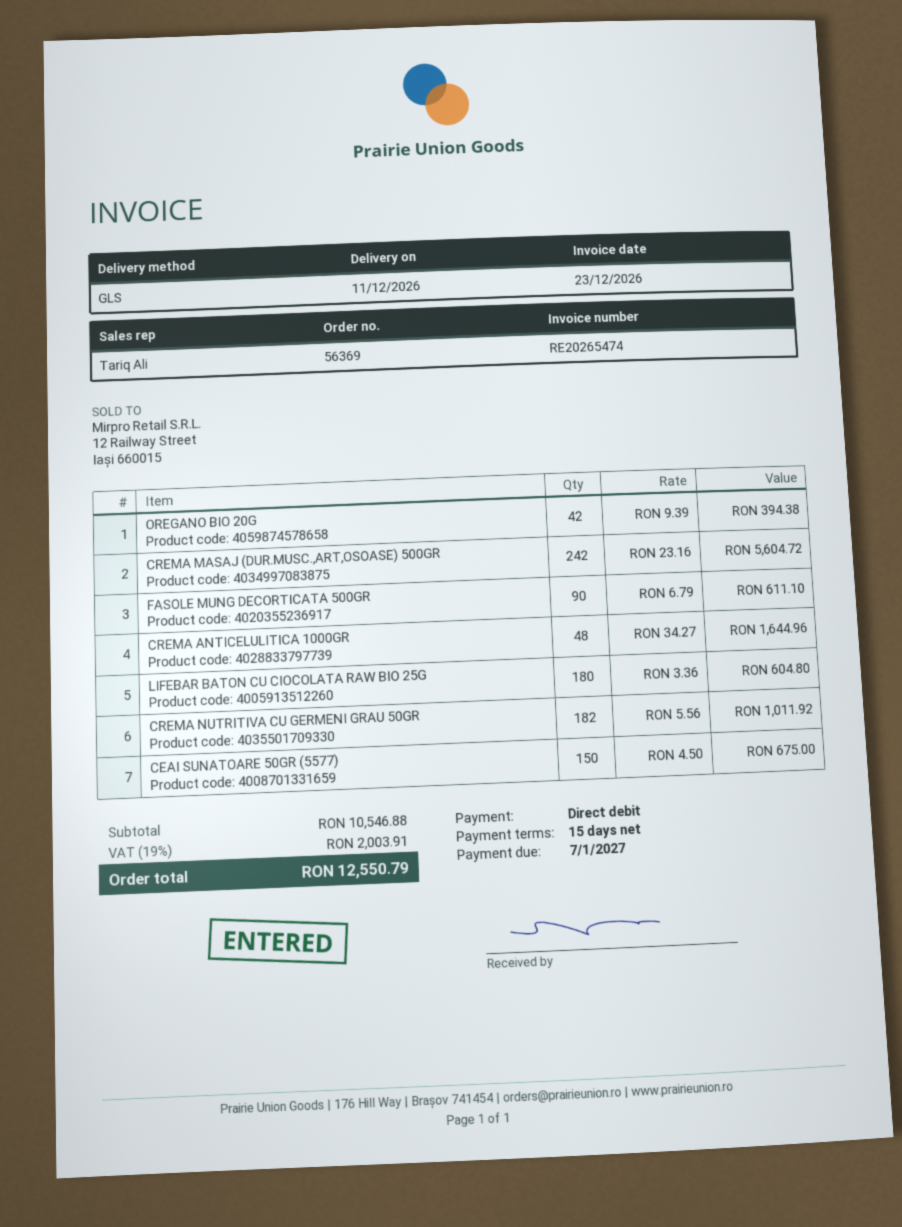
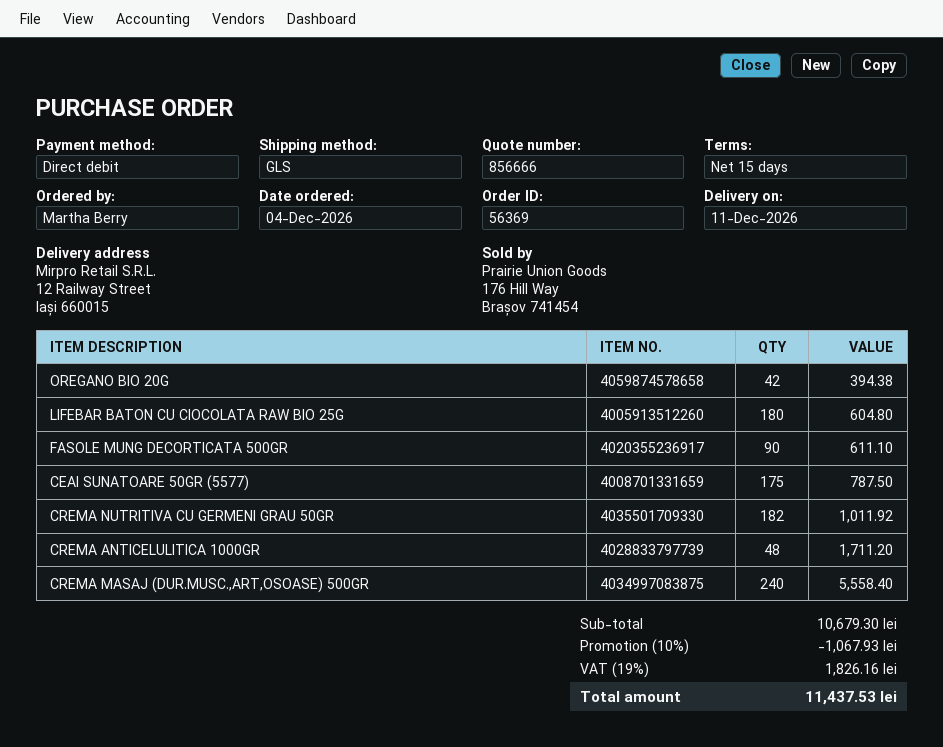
CREMA MASAJ (DUR.MUSC.,ART,OSOASE) 500GR: 242 for 5604.72 -> 240 for 5558.40
CREMA ANTICELULITICA 1000GR: 48 for 1644.96 -> 48 for 1711.20
CEAI SUNATOARE 50GR (5577): 150 for 675.00 -> 175 for 787.50
subtotal: 10546.88 -> 10679.30
discount: none -> 10% = 1067.93
tax: 19% = 2003.91 -> 19% = 1826.16
total: 12550.79 -> 11437.53

